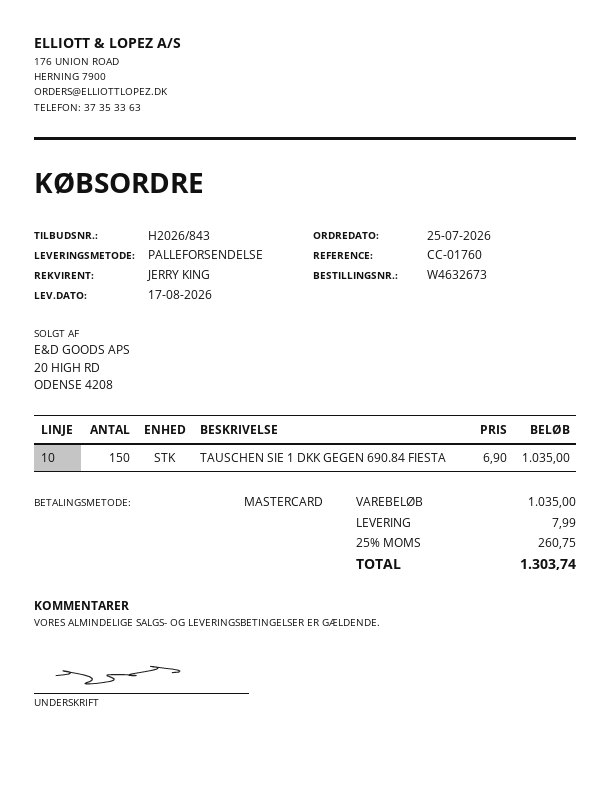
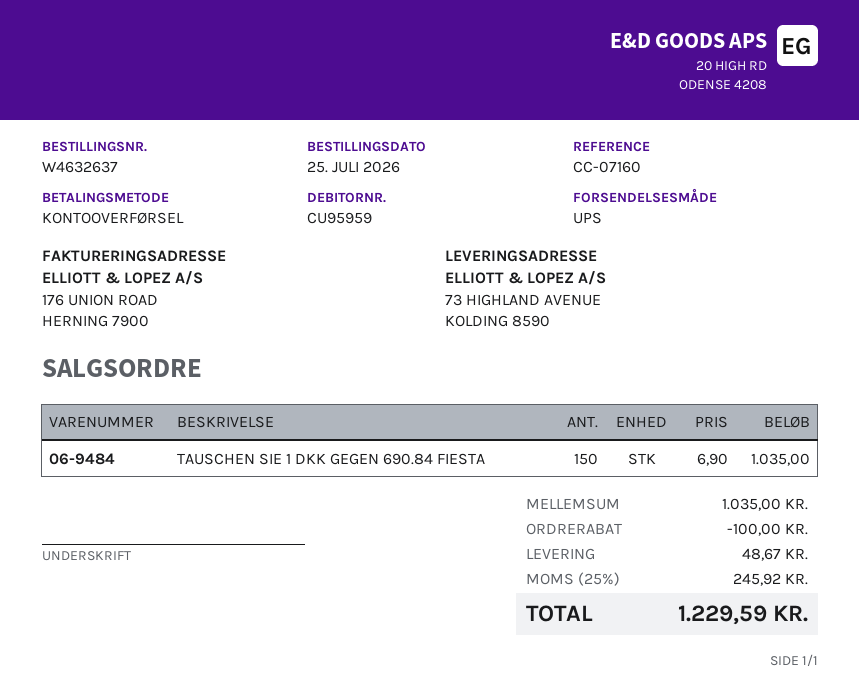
order number: W4632673 -> W4632637
reference: CC-01760 -> CC-07160
payment method: Mastercard -> bank transfer
shipping method: pallet freight -> UPS
discount: none -> 100.00
shipping: 7.99 -> 48.67
tax: 25% = 260.75 -> 25% = 245.92
total: 1303.74 -> 1229.59

